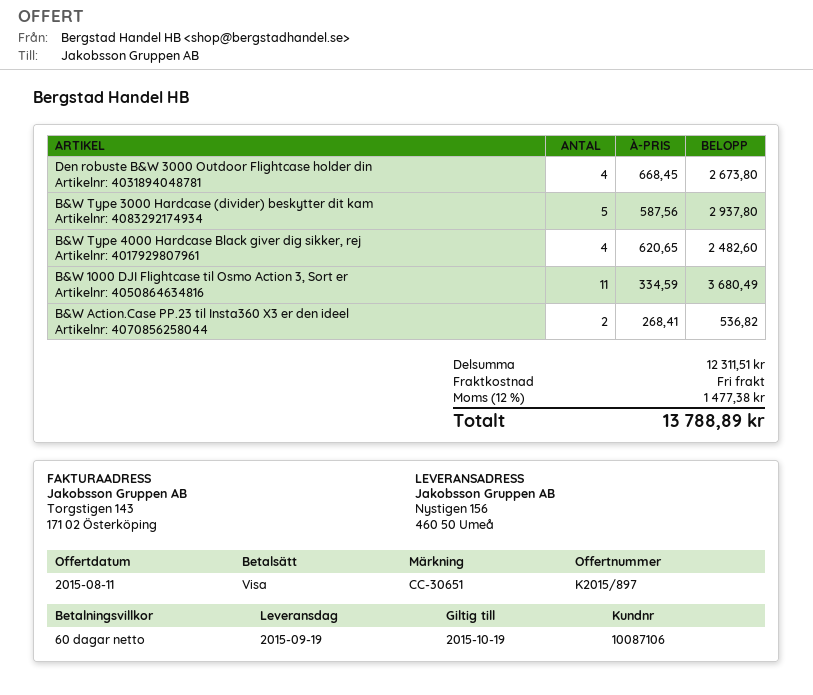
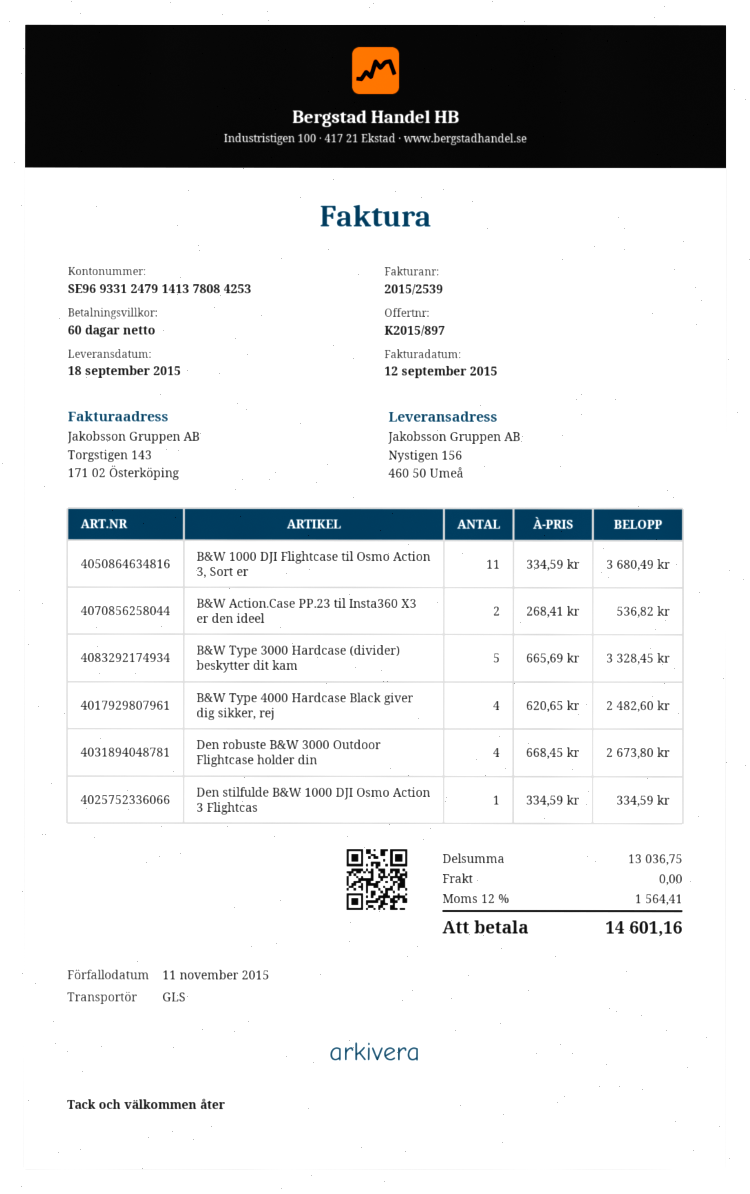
delivery date: 2015-09-19 -> 2015-09-18
B&W Type 3000 Hardcase (divider) beskytter dit kam: 5 x 587.56 = 2937.80 -> 5 x 665.69 = 3328.45
Den stilfulde B&W 1000 DJI Osmo Action 3 Flightcas: none -> 1 x 334.59 = 334.59
subtotal: 12311.51 -> 13036.75
tax: 12% = 1477.38 -> 12% = 1564.41
total: 13788.89 -> 14601.16

